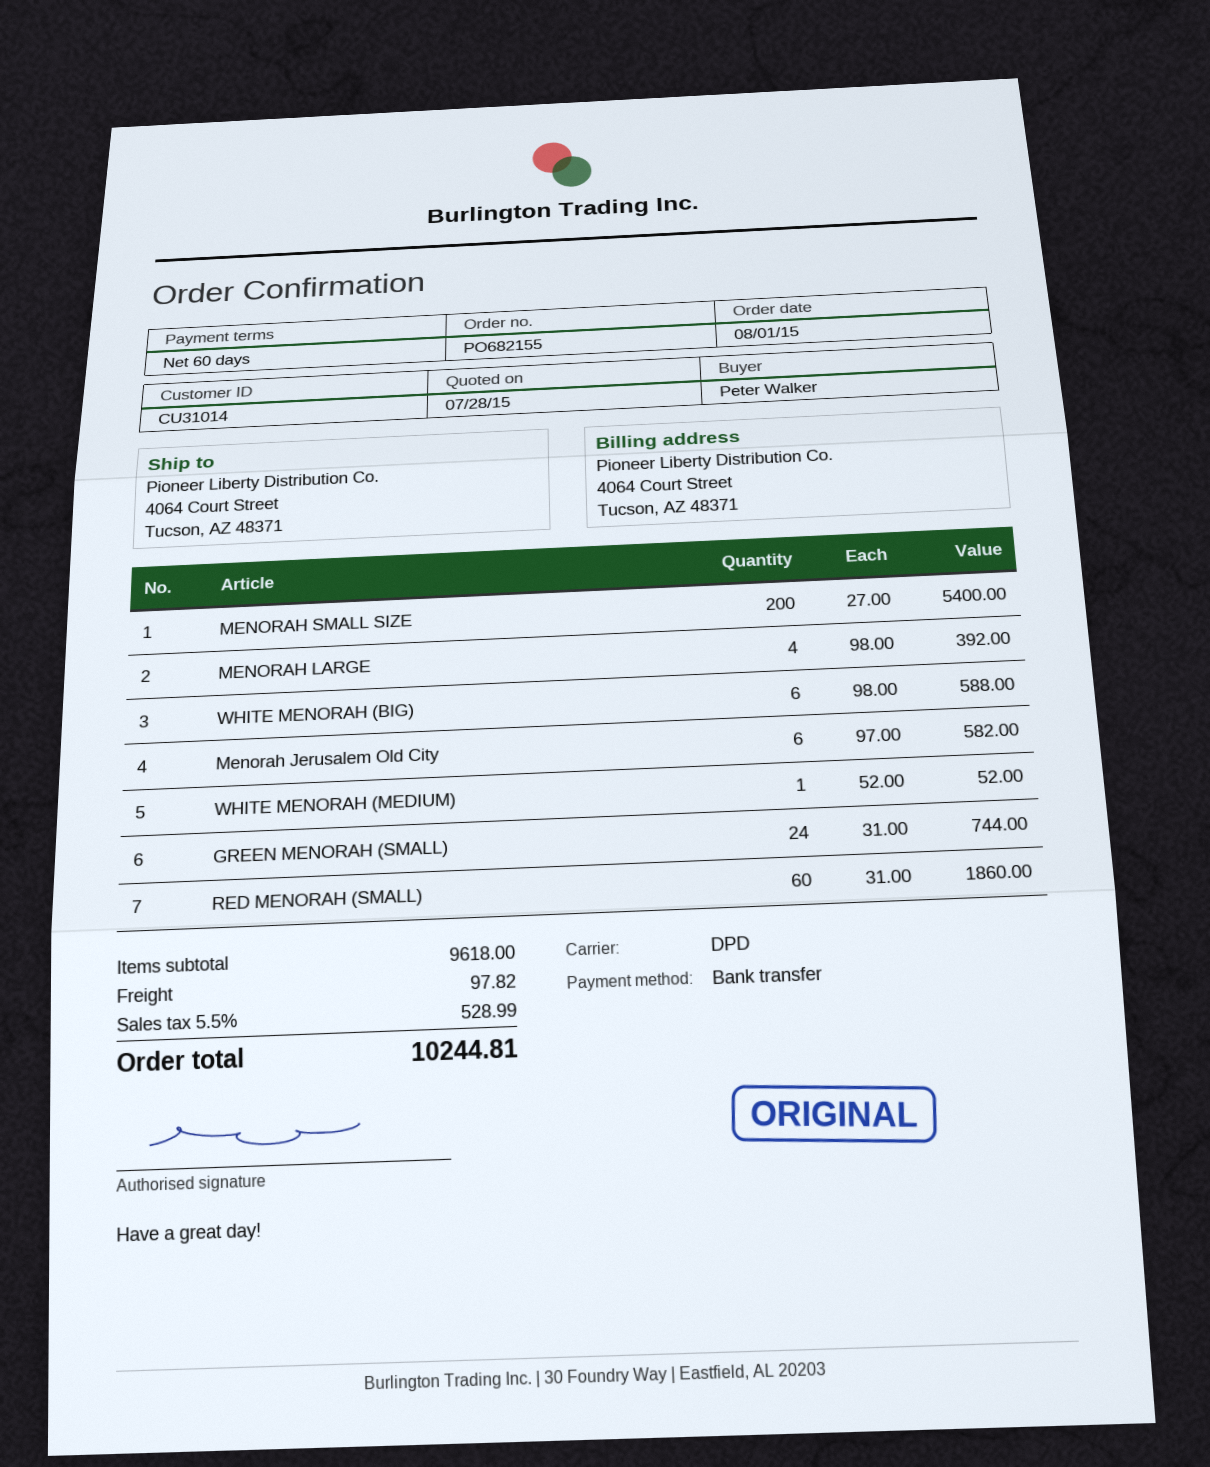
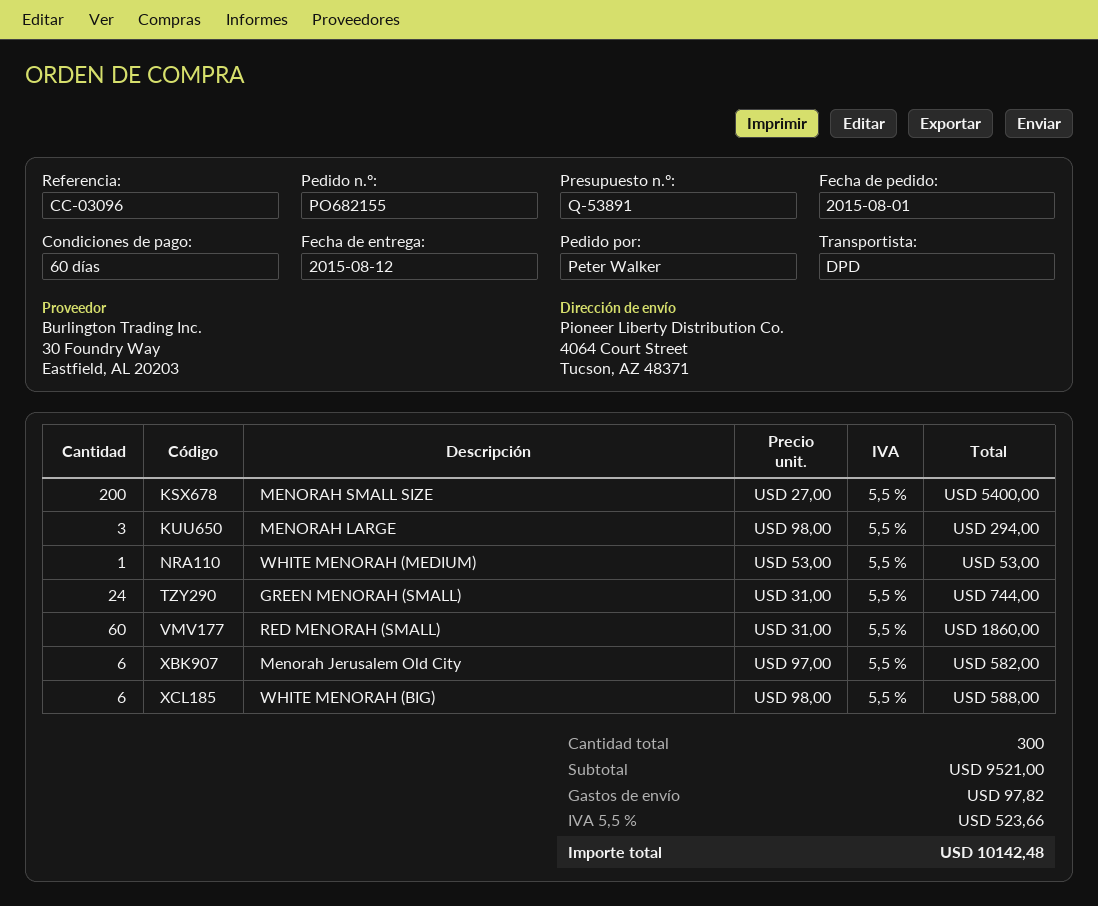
MENORAH LARGE: 4 x 98.00 = 392.00 -> 3 x 98.00 = 294.00
WHITE MENORAH (MEDIUM): 1 x 52.00 = 52.00 -> 1 x 53.00 = 53.00
subtotal: 9618.00 -> 9521.00
tax: 5.5% = 528.99 -> 5.5% = 523.66
total: 10244.81 -> 10142.48

